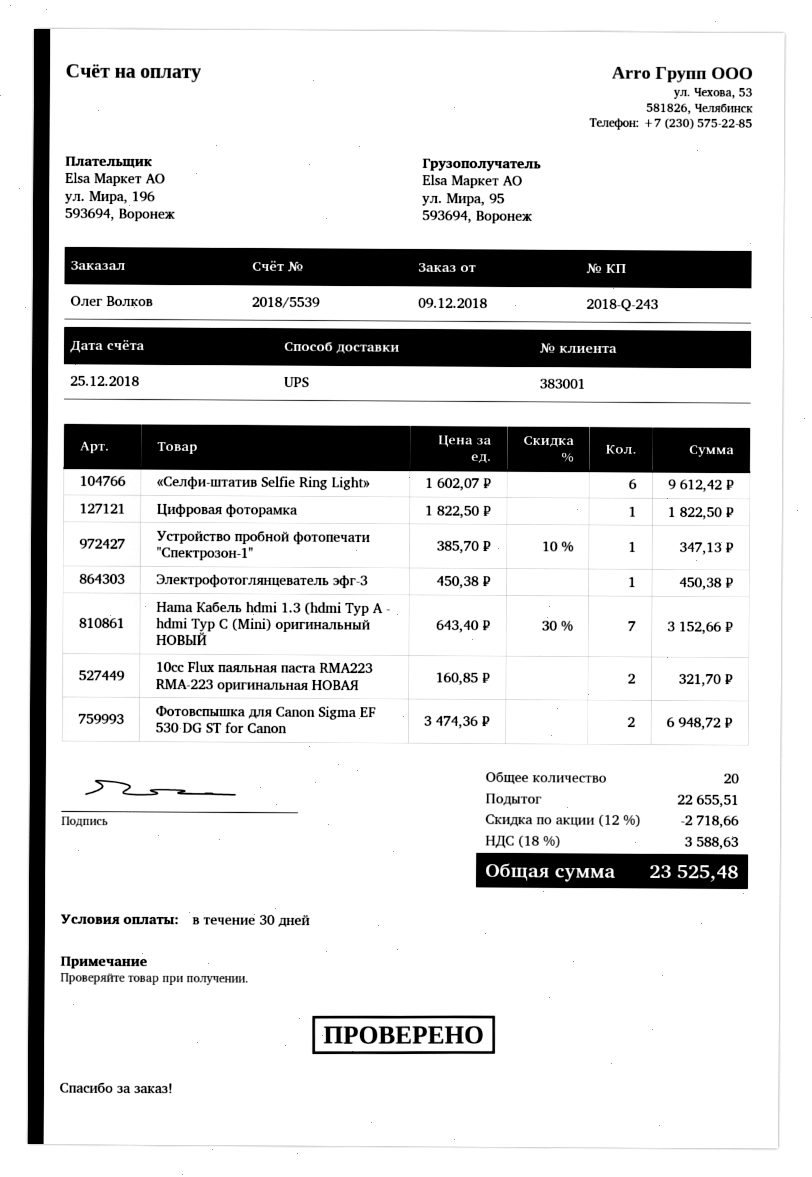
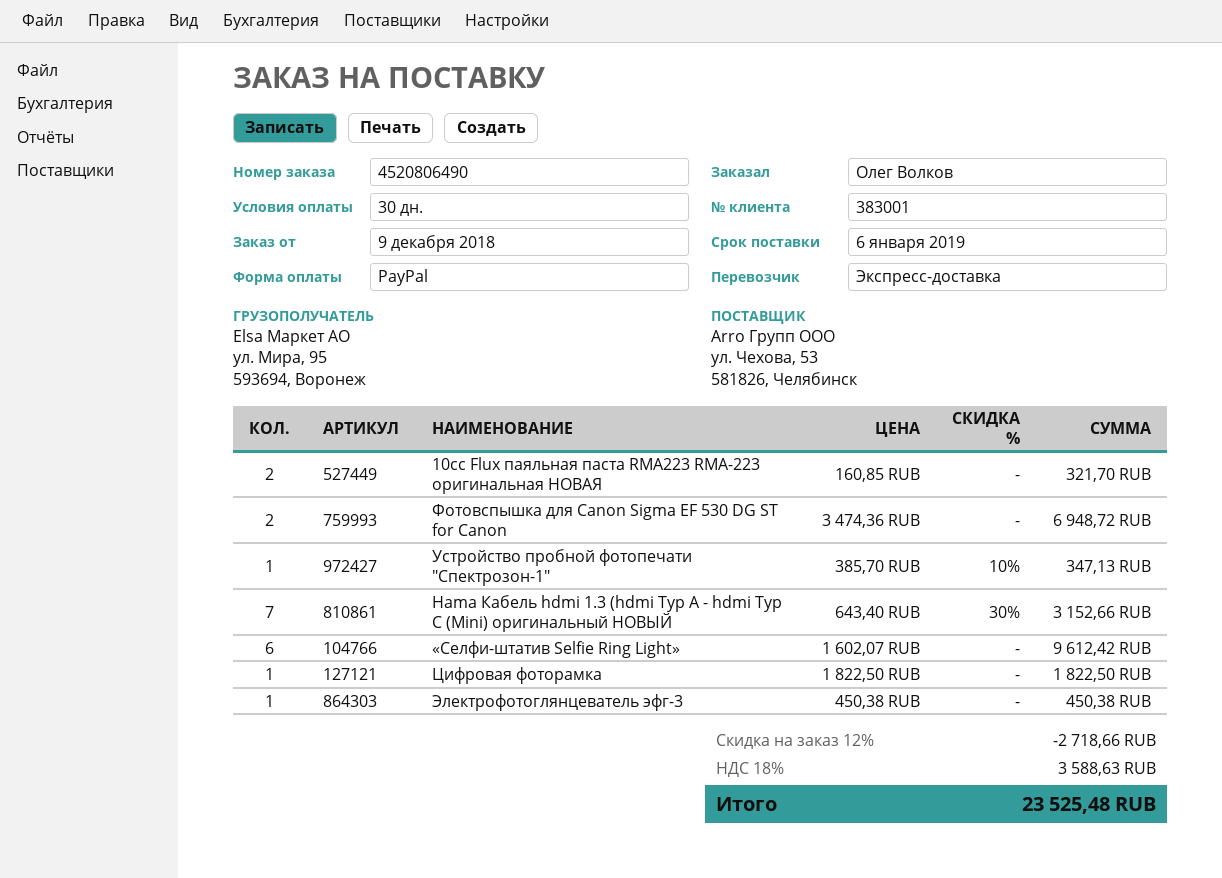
shipping method: UPS -> express

